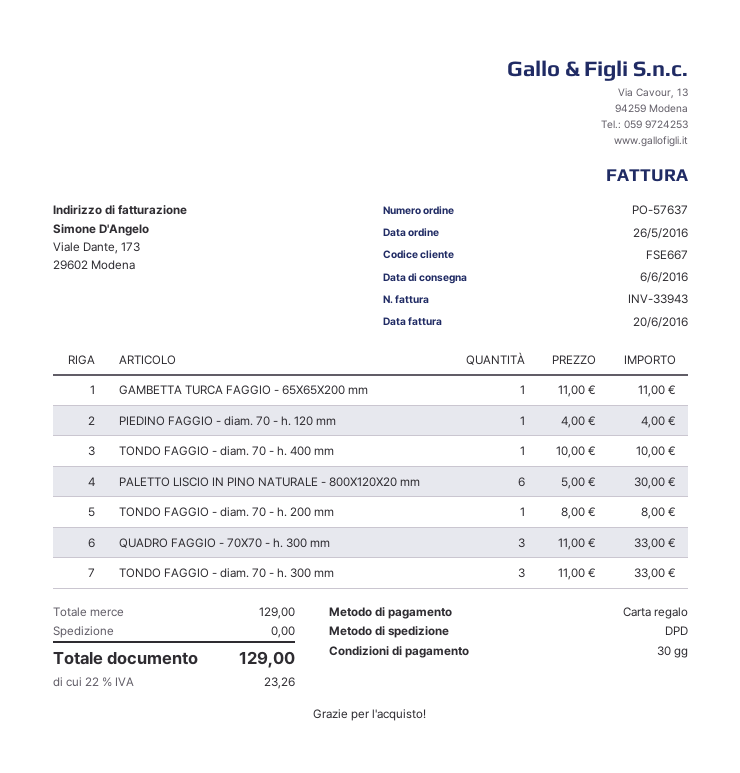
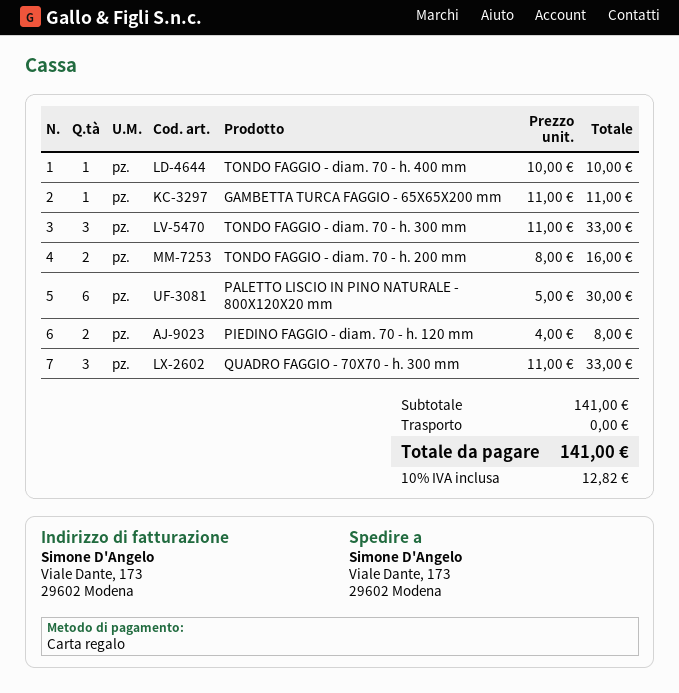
PIEDINO FAGGIO - diam. 70 - h. 120 mm: 1 x 4.00 = 4.00 -> 2 x 4.00 = 8.00
TONDO FAGGIO - diam. 70 - h. 200 mm: 1 x 8.00 = 8.00 -> 2 x 8.00 = 16.00
subtotal: 129.00 -> 141.00
tax: 22% = 23.26 -> 10% = 12.82
total: 129.00 -> 141.00

